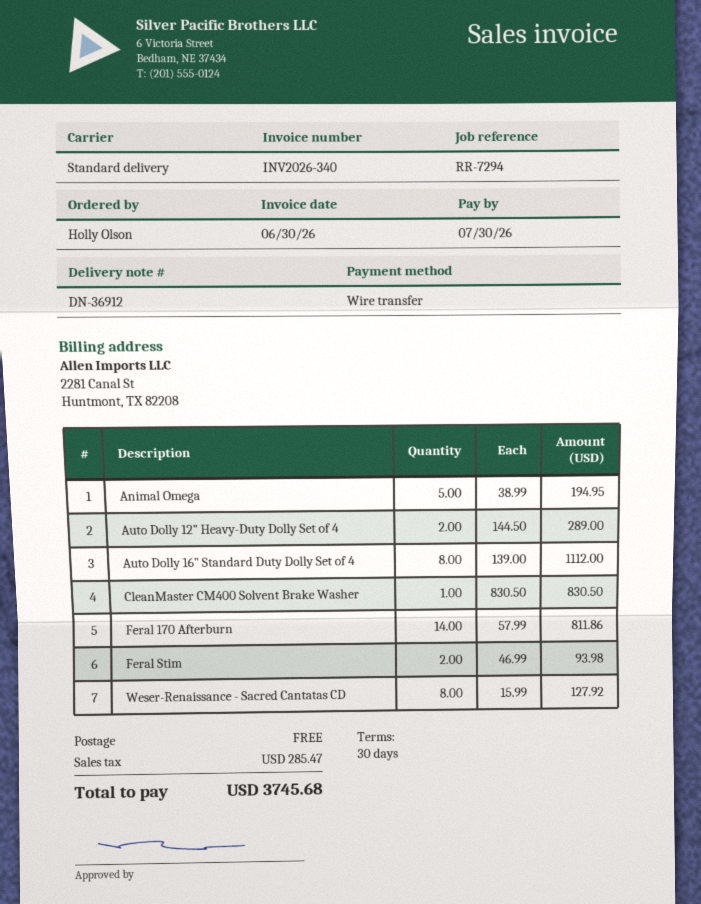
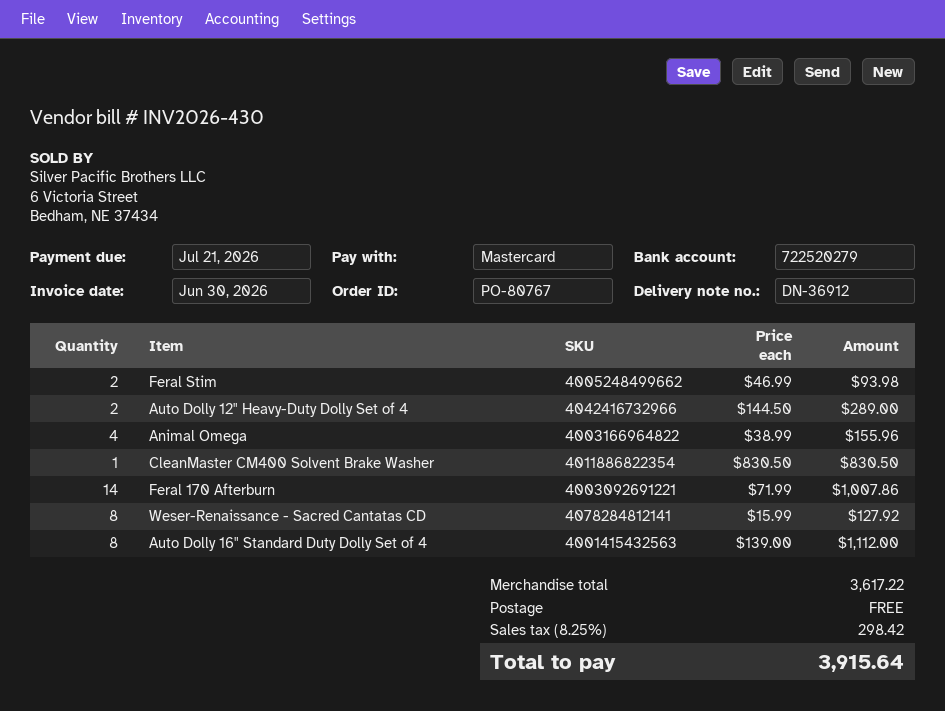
invoice number: INV2026-340 -> INV2026-430
due date: 2026-07-30 -> 2026-07-21
payment method: bank transfer -> Mastercard
Animal Omega: 5 x 38.99 = 194.95 -> 4 x 38.99 = 155.96
Feral 170 Afterburn: 14 x 57.99 = 811.86 -> 14 x 71.99 = 1007.86
tax: 285.47 -> 298.42
total: 3745.68 -> 3915.64

